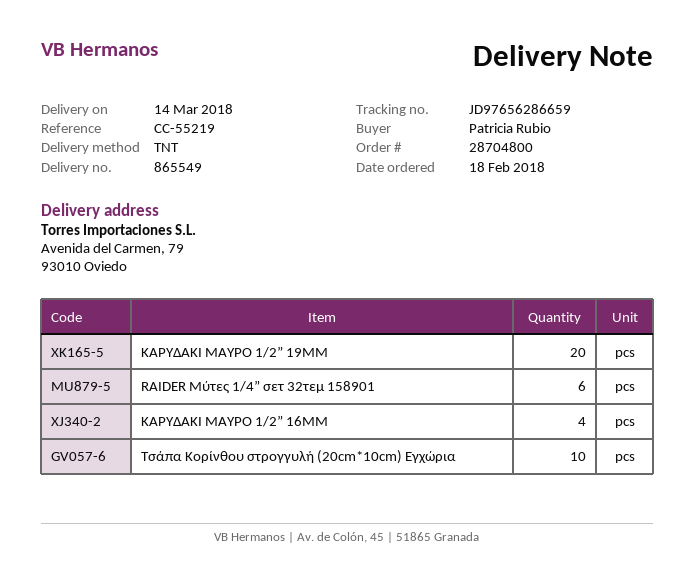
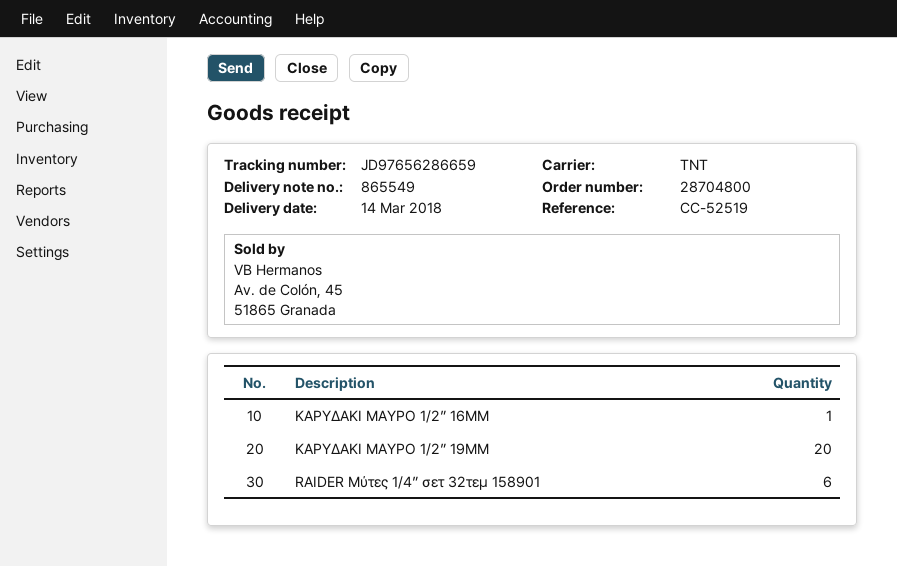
reference: CC-55219 -> CC-52519
ΚΑΡΥΔΑΚΙ ΜΑΥΡΟ 1/2” 16ΜΜ: 4 -> 1
Τσάπα Κορίνθου στρογγυλή (20cm*10cm) Εγχώρια: 10 -> none

